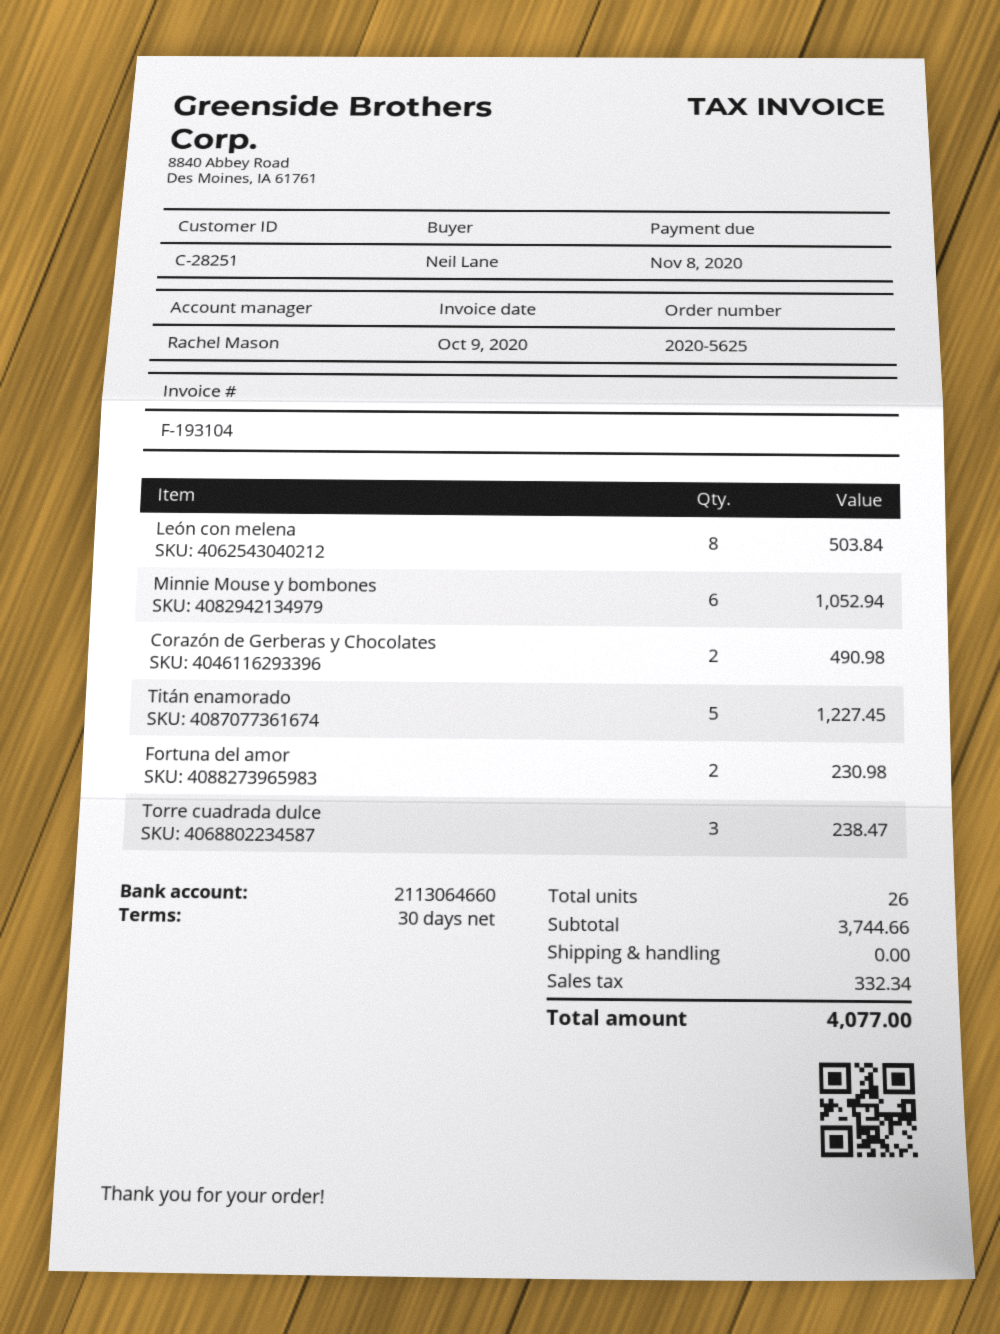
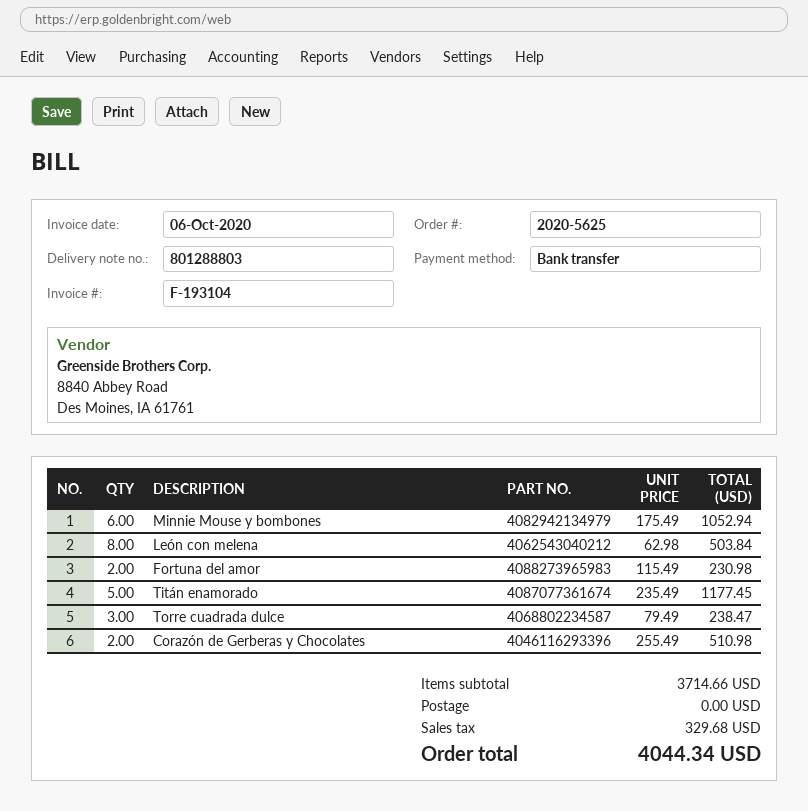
invoice date: 2020-10-09 -> 2020-10-06
Corazón de Gerberas y Chocolates: 2 for 490.98 -> 2 for 510.98
Titán enamorado: 5 for 1227.45 -> 5 for 1177.45
subtotal: 3744.66 -> 3714.66
tax: 332.34 -> 329.68
total: 4077.00 -> 4044.34

